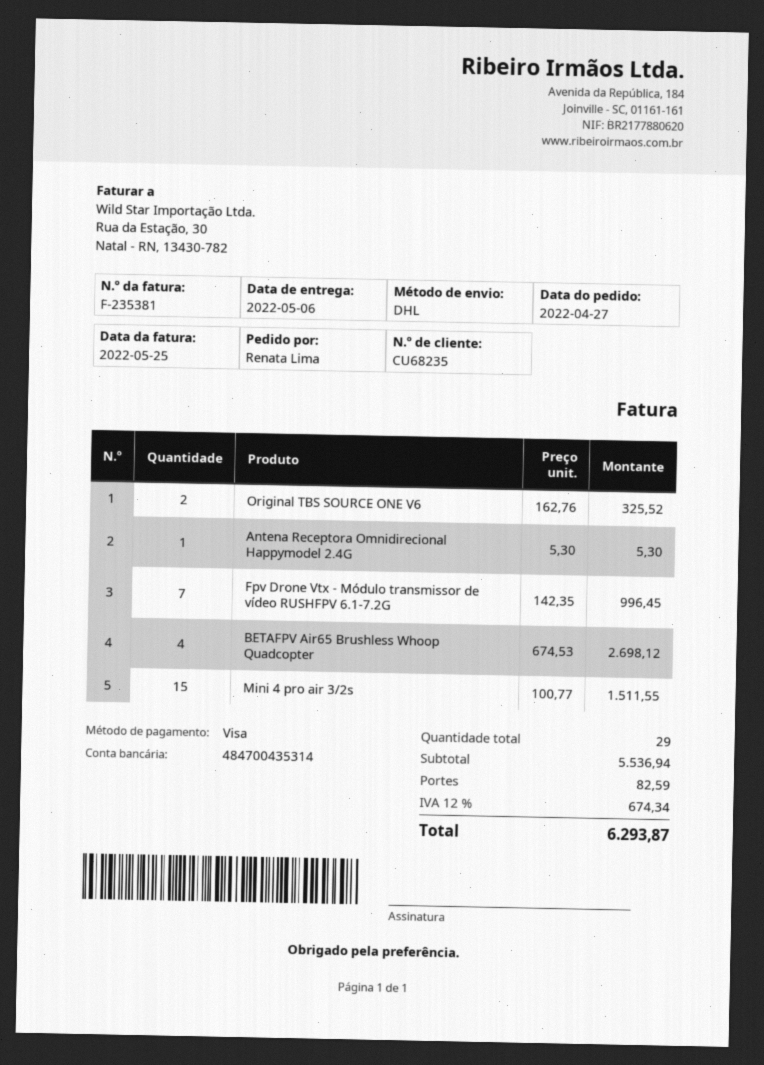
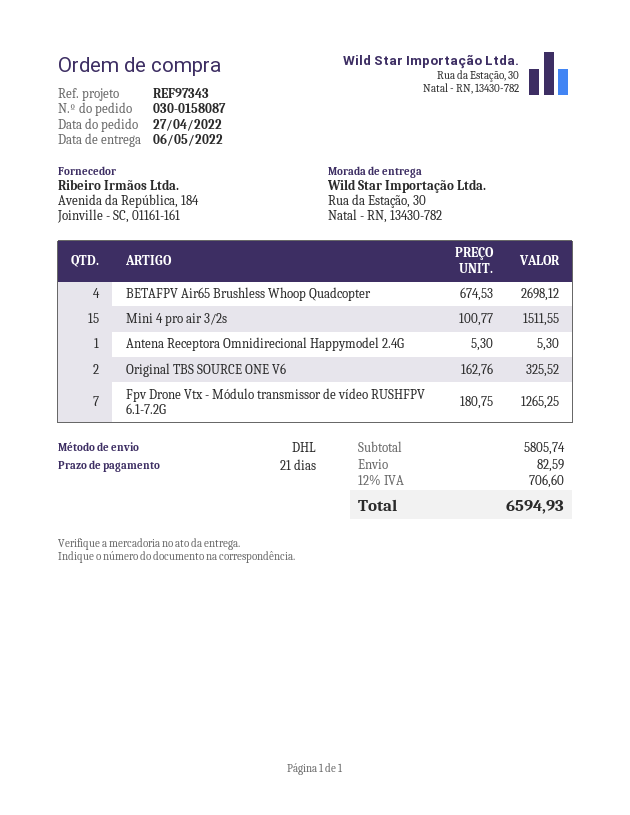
Fpv Drone Vtx - Módulo transmissor de vídeo RUSHFPV 6.1-7.2G: 7 x 142.35 = 996.45 -> 7 x 180.75 = 1265.25
subtotal: 5536.94 -> 5805.74
tax: 12% = 674.34 -> 12% = 706.60
total: 6293.87 -> 6594.93

